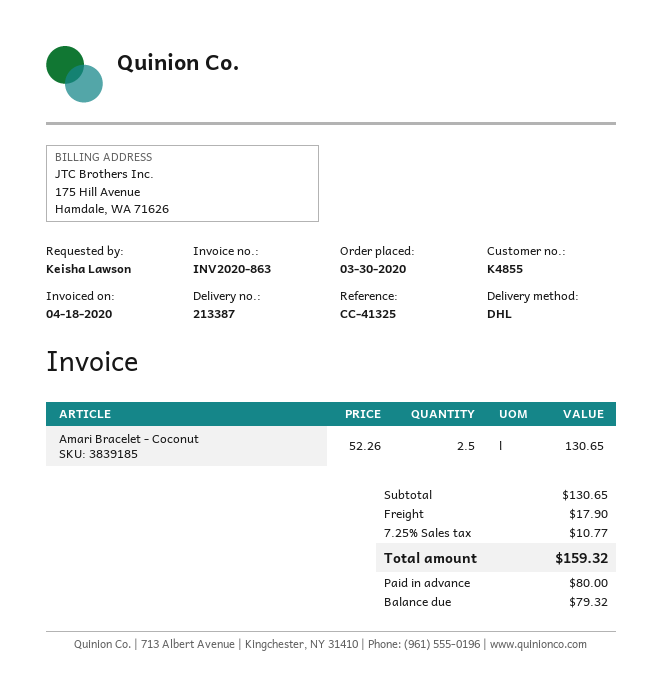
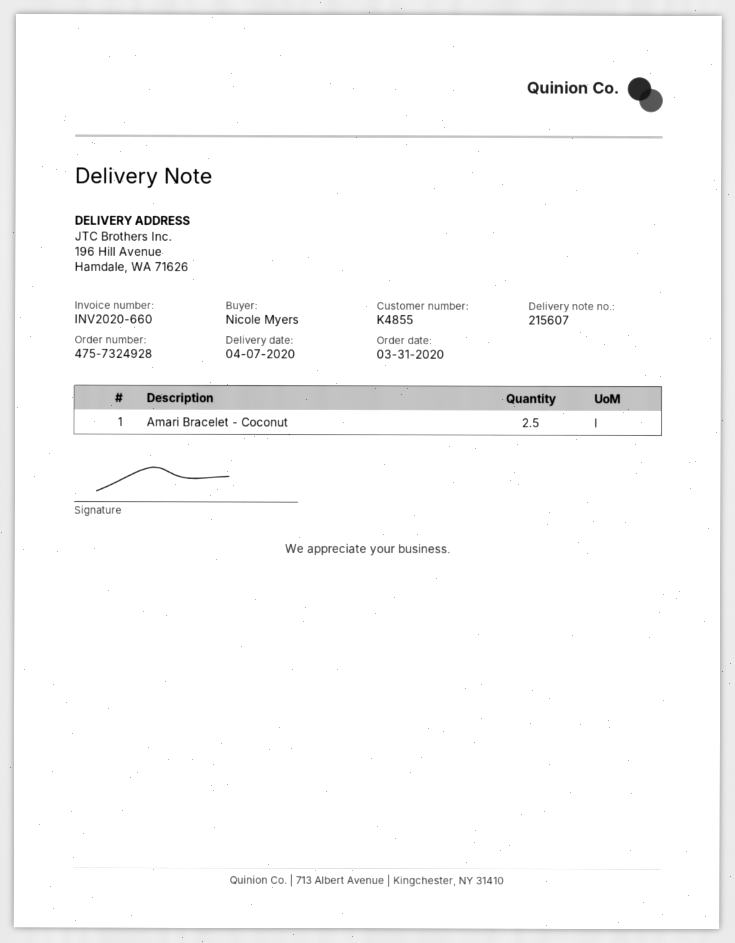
order date: 2020-03-30 -> 2020-03-31
delivery note number: 213387 -> 215607
invoice number: INV2020-863 -> INV2020-660
ordered by: Keisha Lawson -> Nicole Myers

